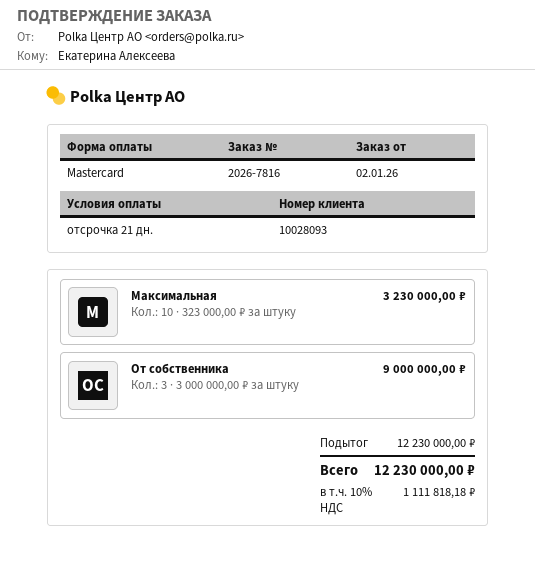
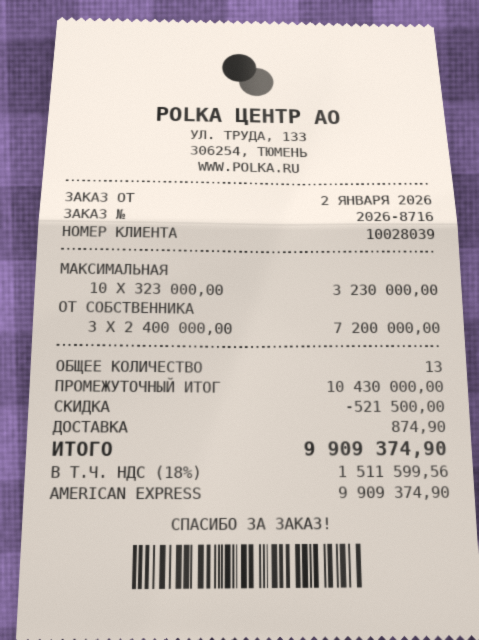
order number: 2026-7816 -> 2026-8716
customer number: 10028093 -> 10028039
payment method: Mastercard -> American Express
От собственника: 3 x 3000000.00 = 9000000.00 -> 3 x 2400000.00 = 7200000.00
subtotal: 12230000.00 -> 10430000.00
discount: none -> 521500.00
shipping: none -> 874.90
tax: 10% = 1111818.18 -> 18% = 1511599.56
total: 12230000.00 -> 9909374.90

